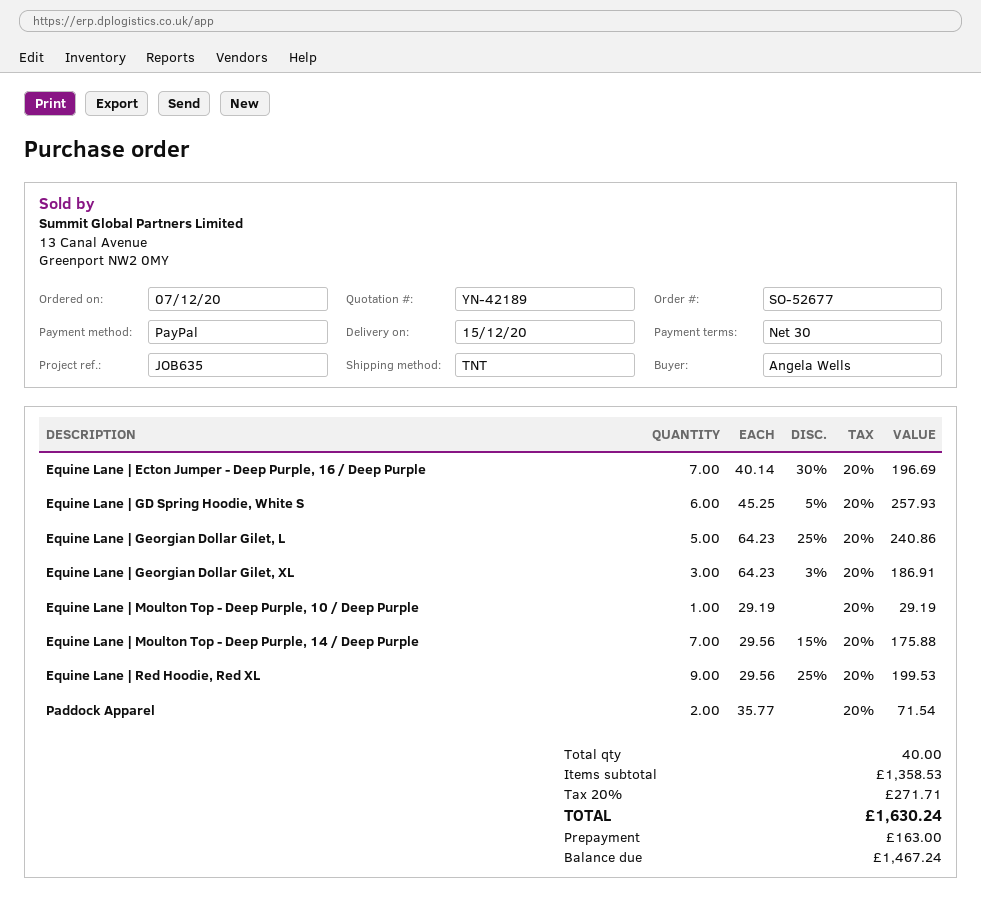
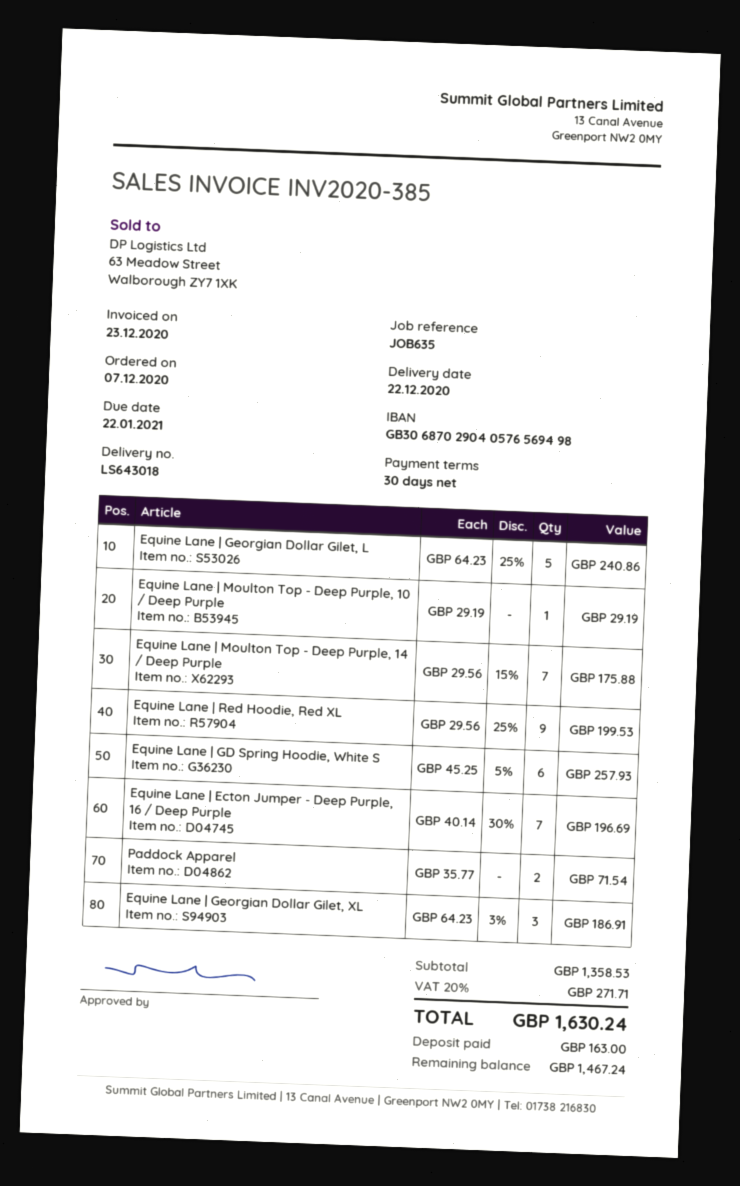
delivery date: 2020-12-15 -> 2020-12-22

